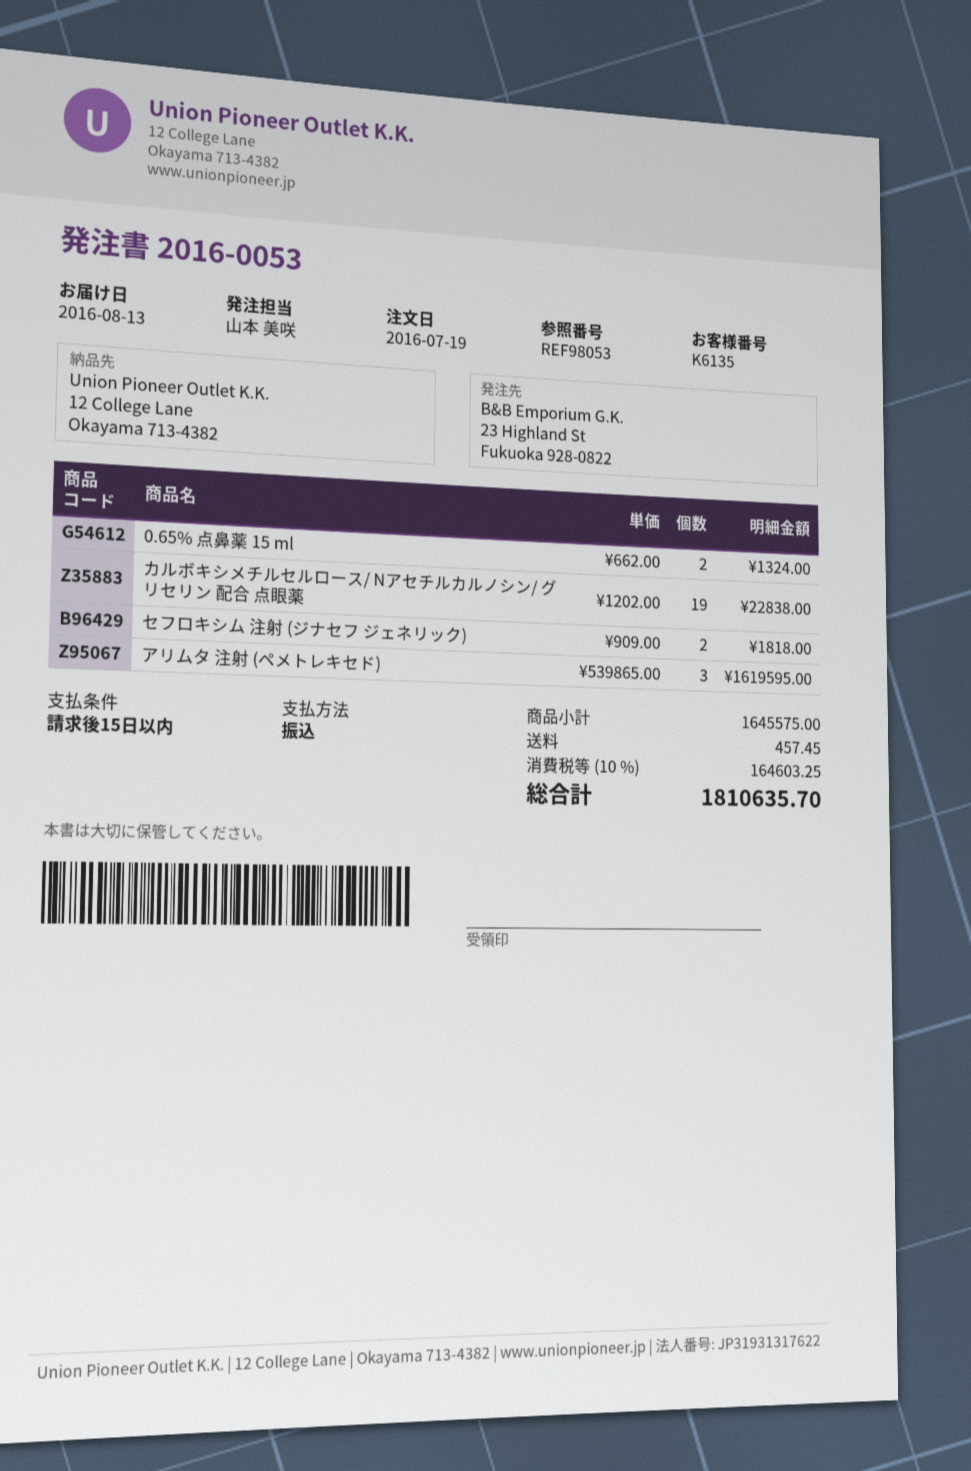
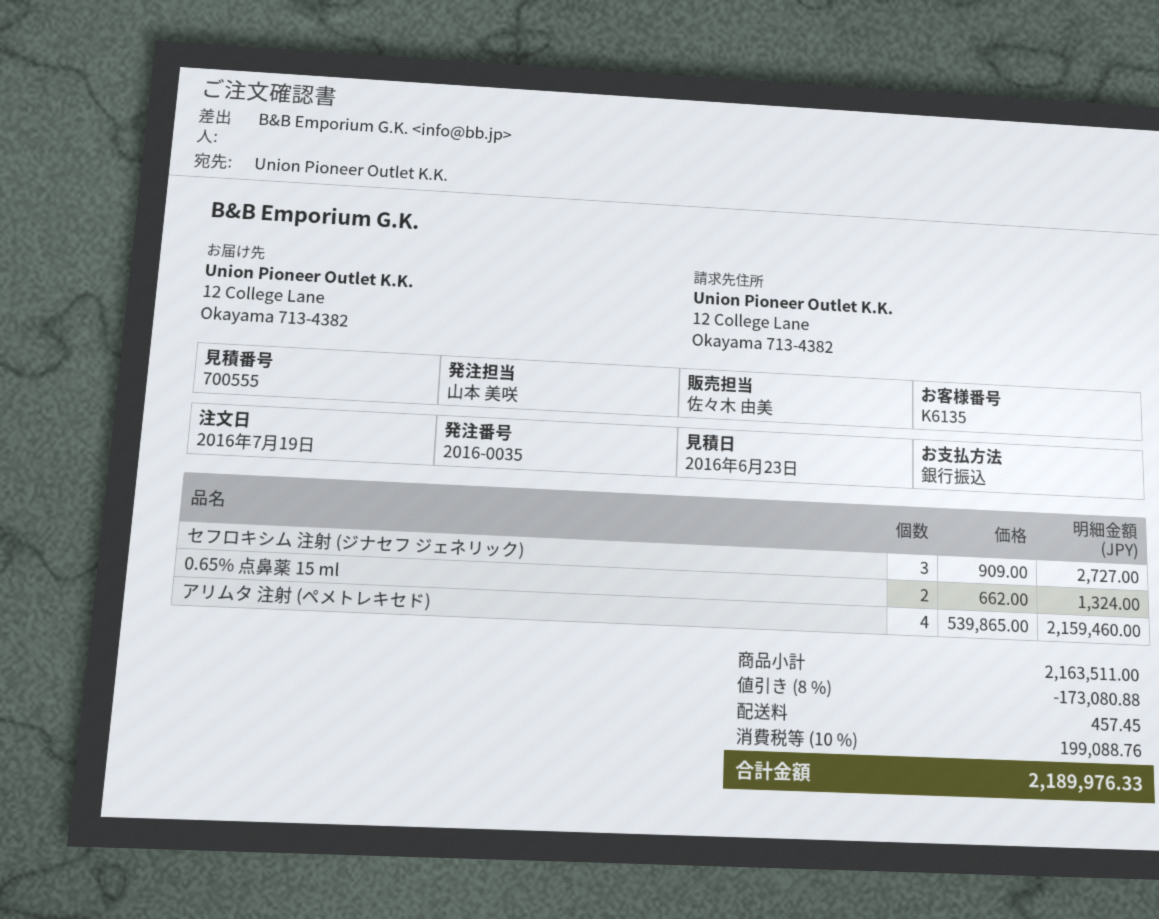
order number: 2016-0053 -> 2016-0035
カルボキシメチルセルロース/ Nアセチルカルノシン/ グリセリン 配合 点眼薬: 19 x 1202.00 = 22838.00 -> none
セフロキシム 注射 (ジナセフ ジェネリック): 2 x 909.00 = 1818.00 -> 3 x 909.00 = 2727.00
アリムタ 注射 (ペメトレキセド): 3 x 539865.00 = 1619595.00 -> 4 x 539865.00 = 2159460.00
subtotal: 1645575.00 -> 2163511.00
discount: none -> 8% = 173080.88
tax: 10% = 164603.25 -> 10% = 199088.76
total: 1810635.70 -> 2189976.33

